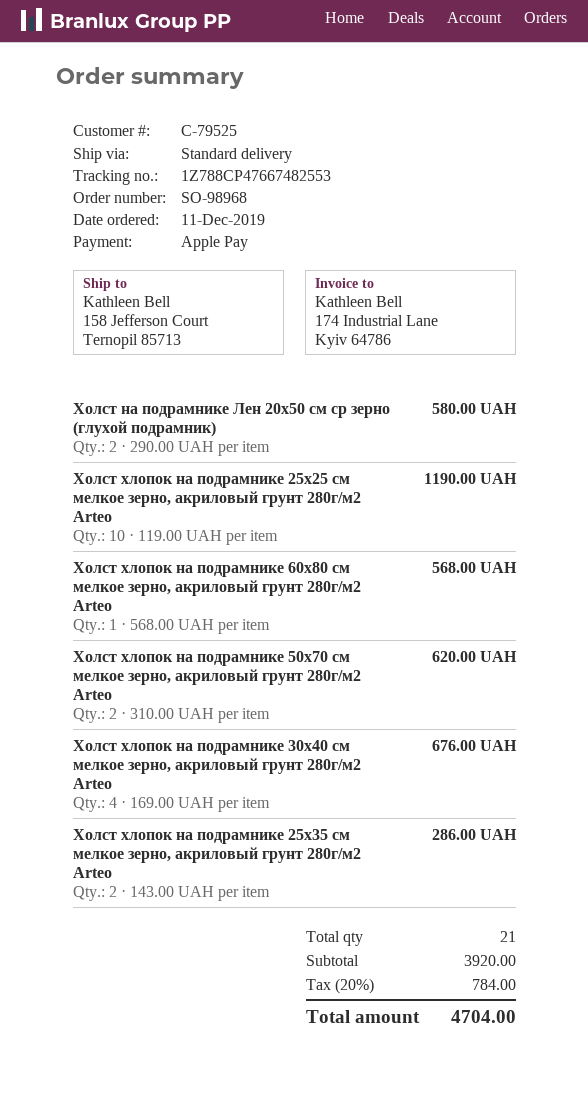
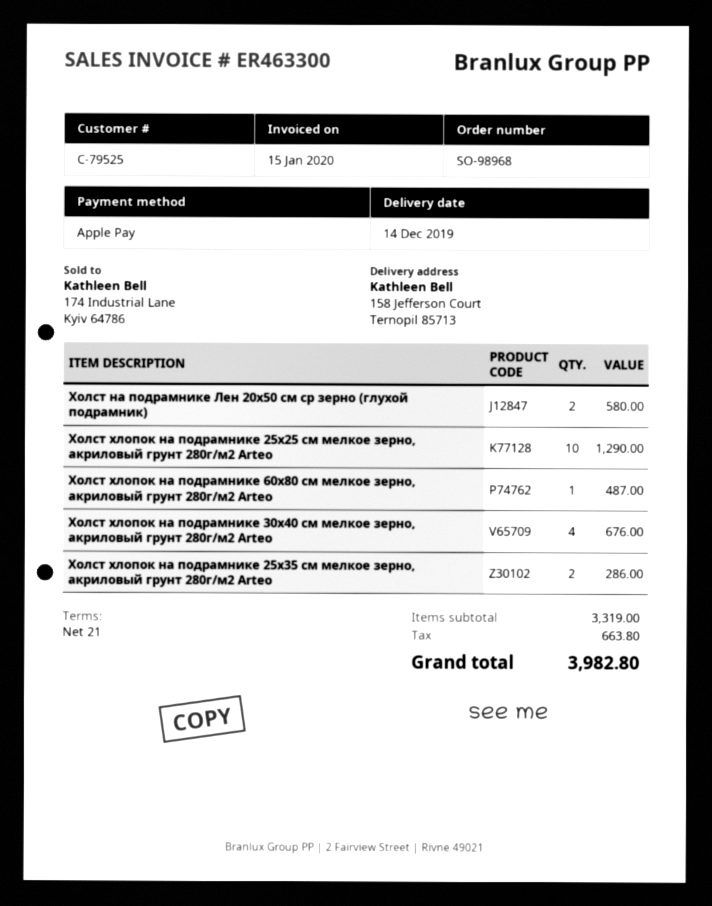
Холст хлопок на подрамнике 25x25 см мелкое зерно, акриловый грунт 280г/м2 Arteo: 10 for 1190.00 -> 10 for 1290.00
Холст хлопок на подрамнике 60x80 см мелкое зерно, акриловый грунт 280г/м2 Arteo: 1 for 568.00 -> 1 for 487.00
Холст хлопок на подрамнике 50x70 см мелкое зерно, акриловый грунт 280г/м2 Arteo: 2 for 620.00 -> none
subtotal: 3920.00 -> 3319.00
tax: 784.00 -> 663.80
total: 4704.00 -> 3982.80

